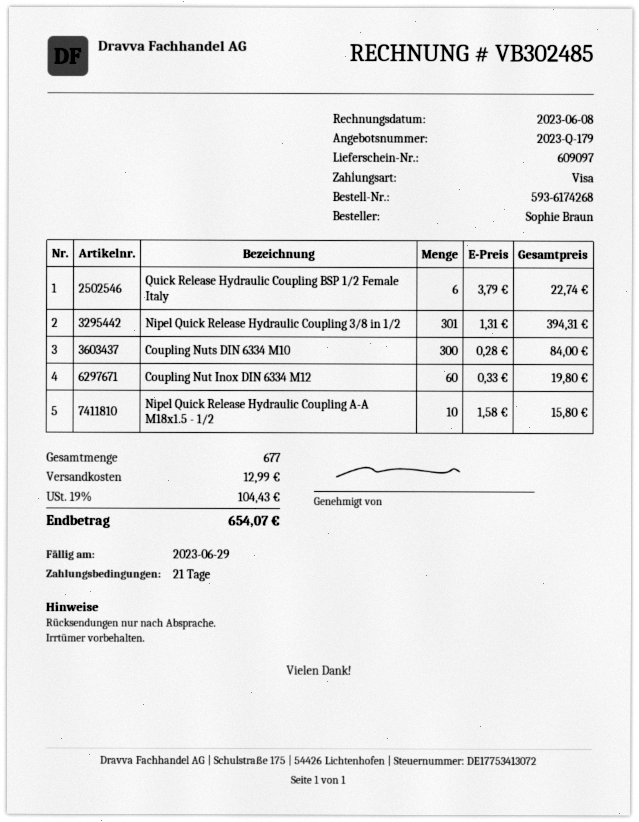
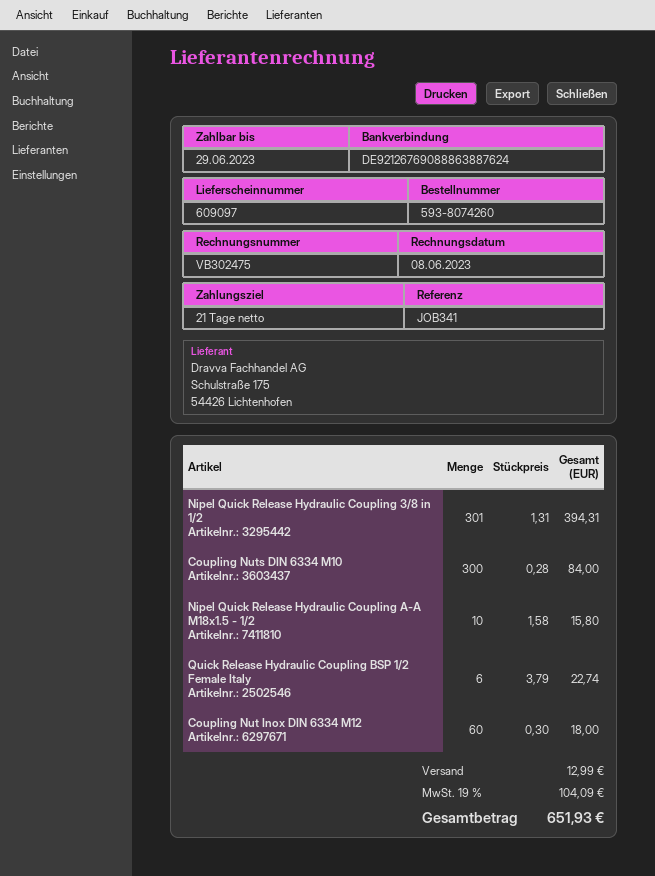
order number: 593-6174268 -> 593-8074260
invoice number: VB302485 -> VB302475
Coupling Nut Inox DIN 6334 M12: 60 x 0.33 = 19.80 -> 60 x 0.30 = 18.00
tax: 19% = 104.43 -> 19% = 104.09
total: 654.07 -> 651.93

